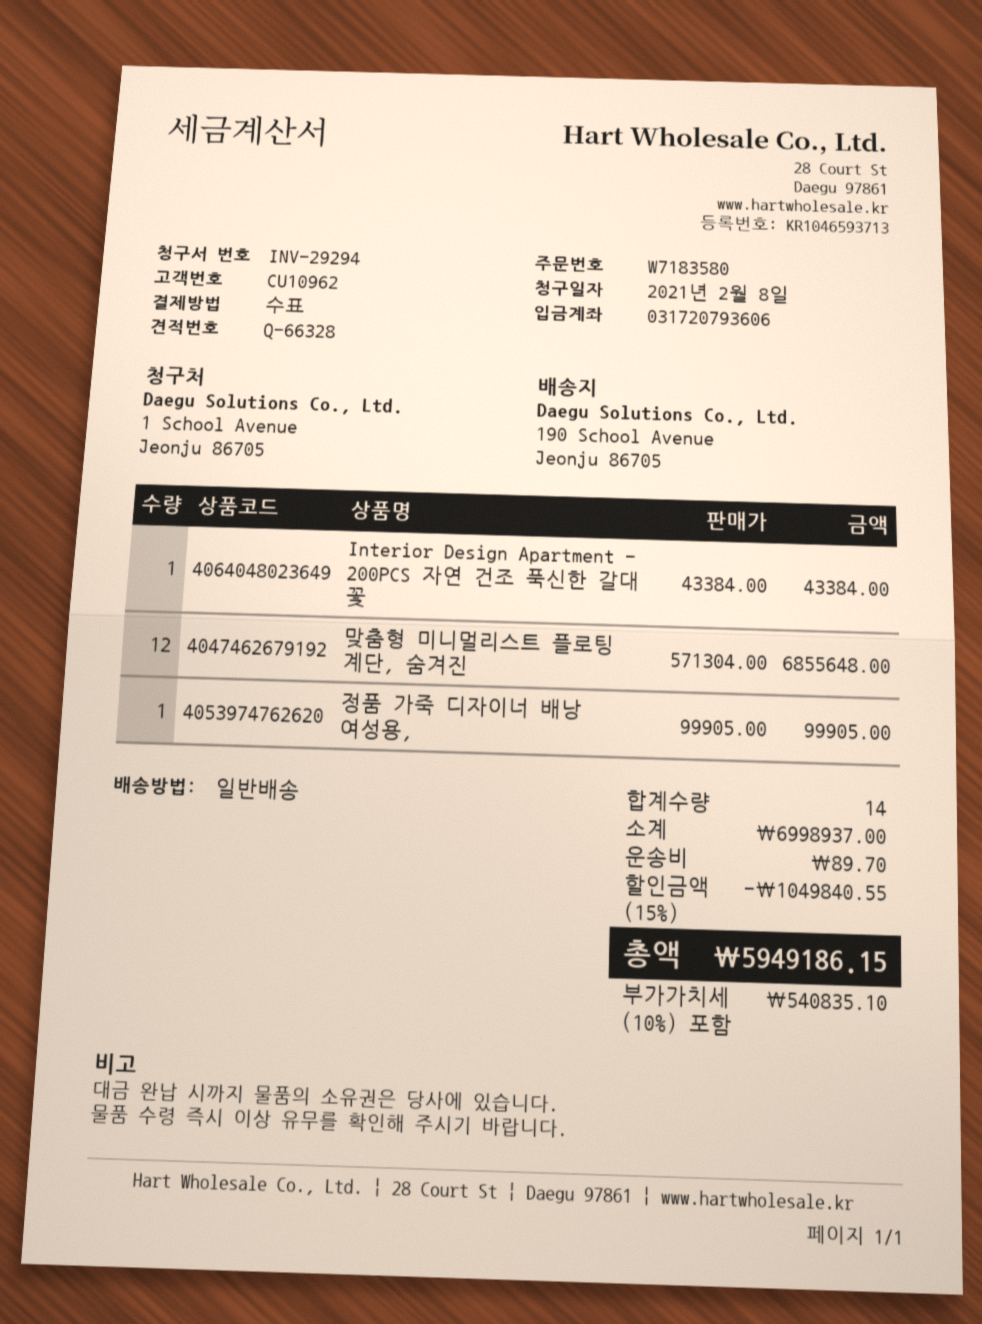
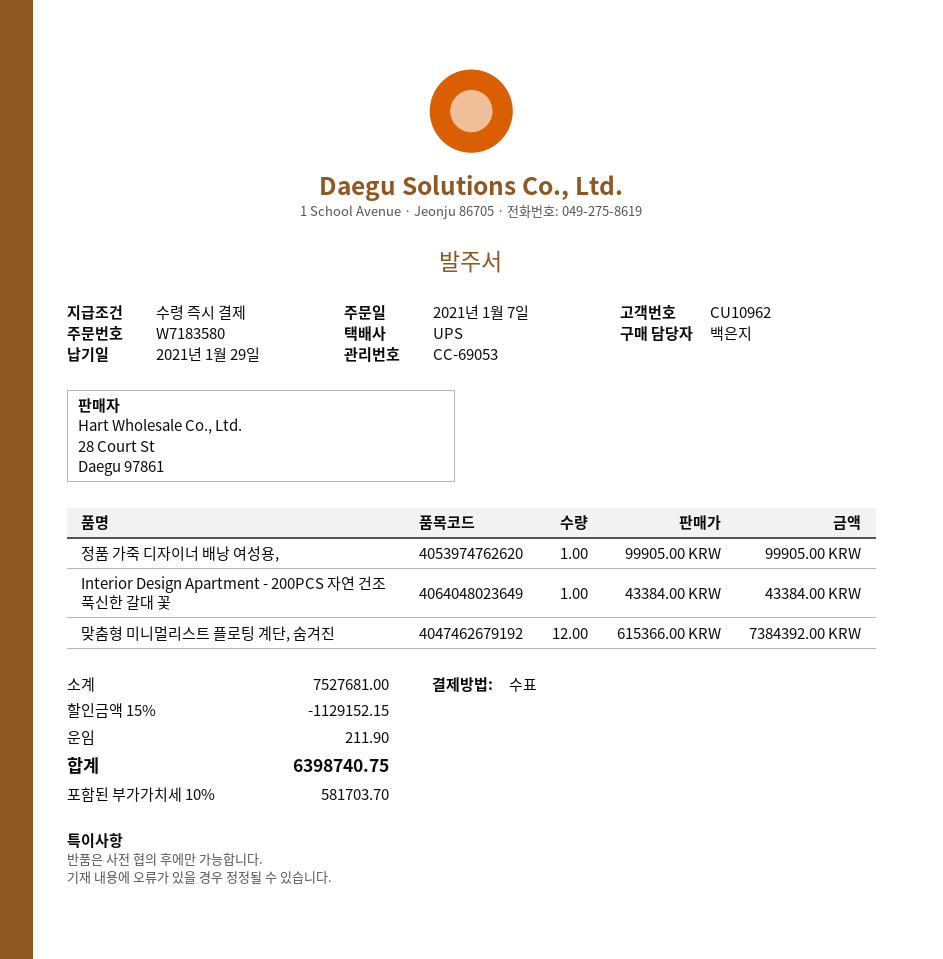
shipping method: standard -> UPS
맞춤형 미니멀리스트 플로팅 계단, 숨겨진: 12 x 571304.00 = 6855648.00 -> 12 x 615366.00 = 7384392.00
subtotal: 6998937.00 -> 7527681.00
discount: 15% = 1049840.55 -> 15% = 1129152.15
shipping: 89.70 -> 211.90
tax: 10% = 540835.10 -> 10% = 581703.70
total: 5949186.15 -> 6398740.75

